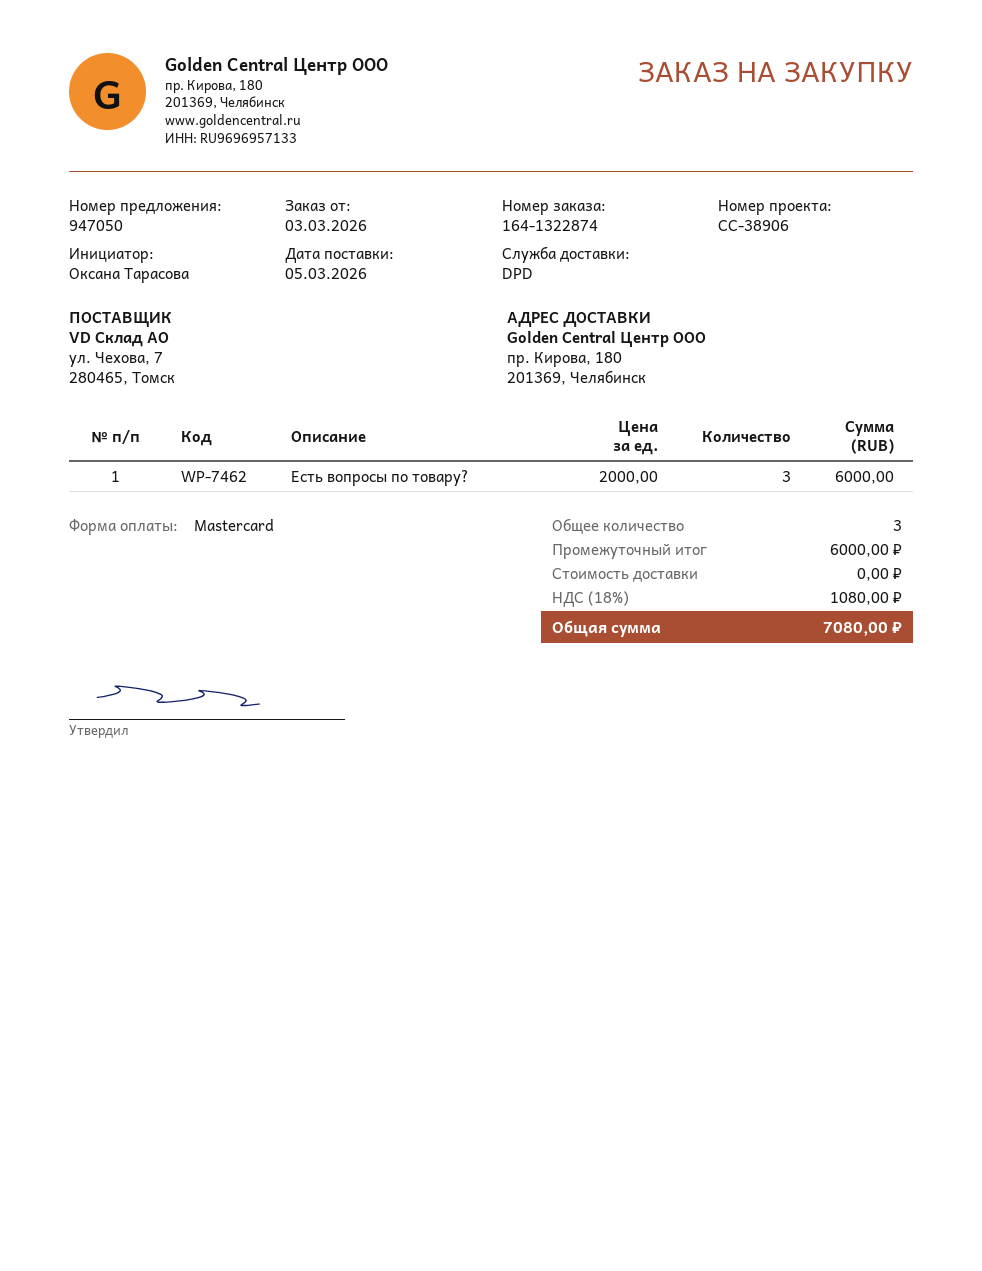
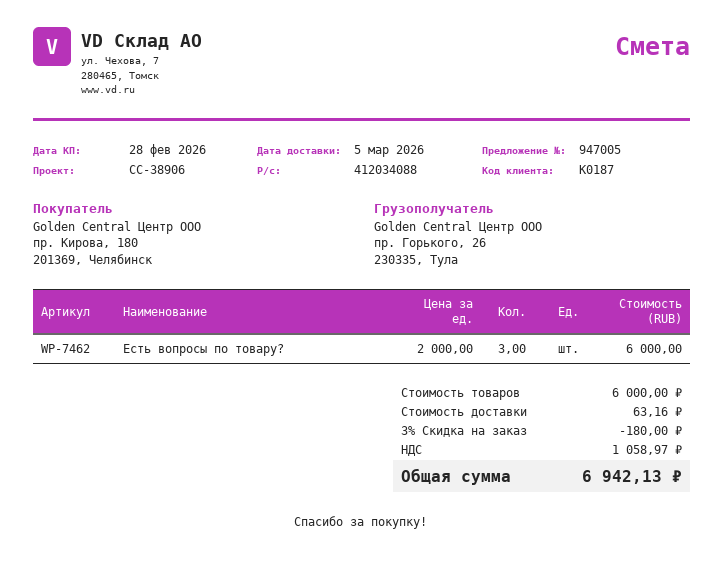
quote number: 947050 -> 947005
ship to: пр. Кирова, 180, 201369, Челябинск -> пр. Горького, 26, 230335, Тула
discount: none -> 3% = 180.00
shipping: 0.00 -> 63.16
tax: 1080.00 -> 1058.97
total: 7080.00 -> 6942.13

